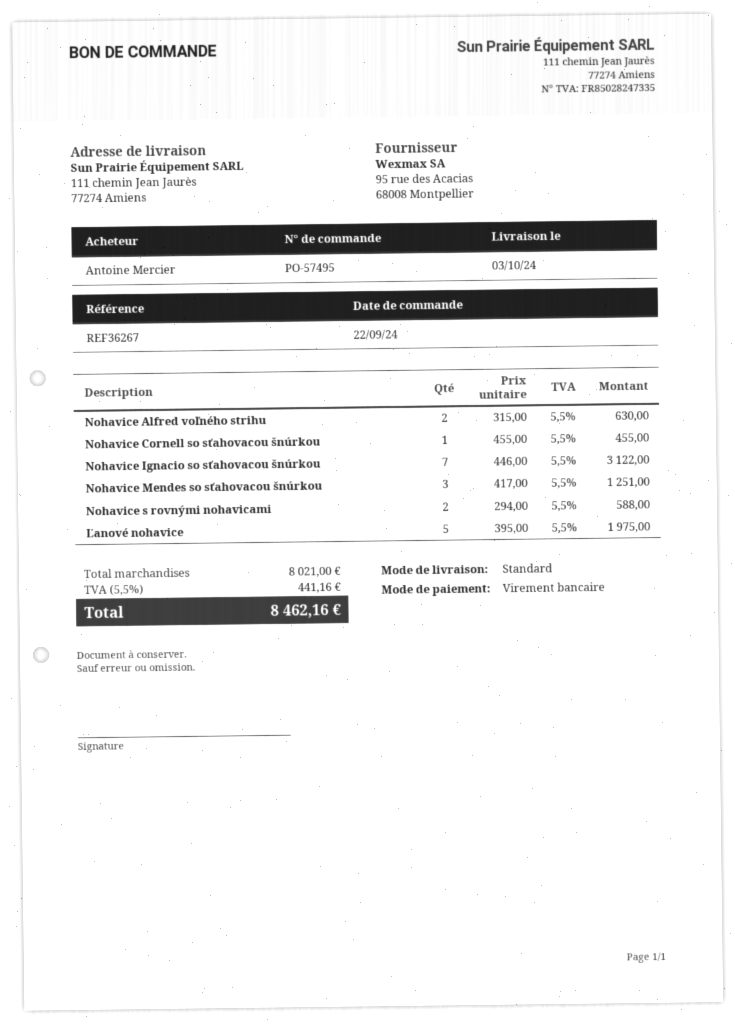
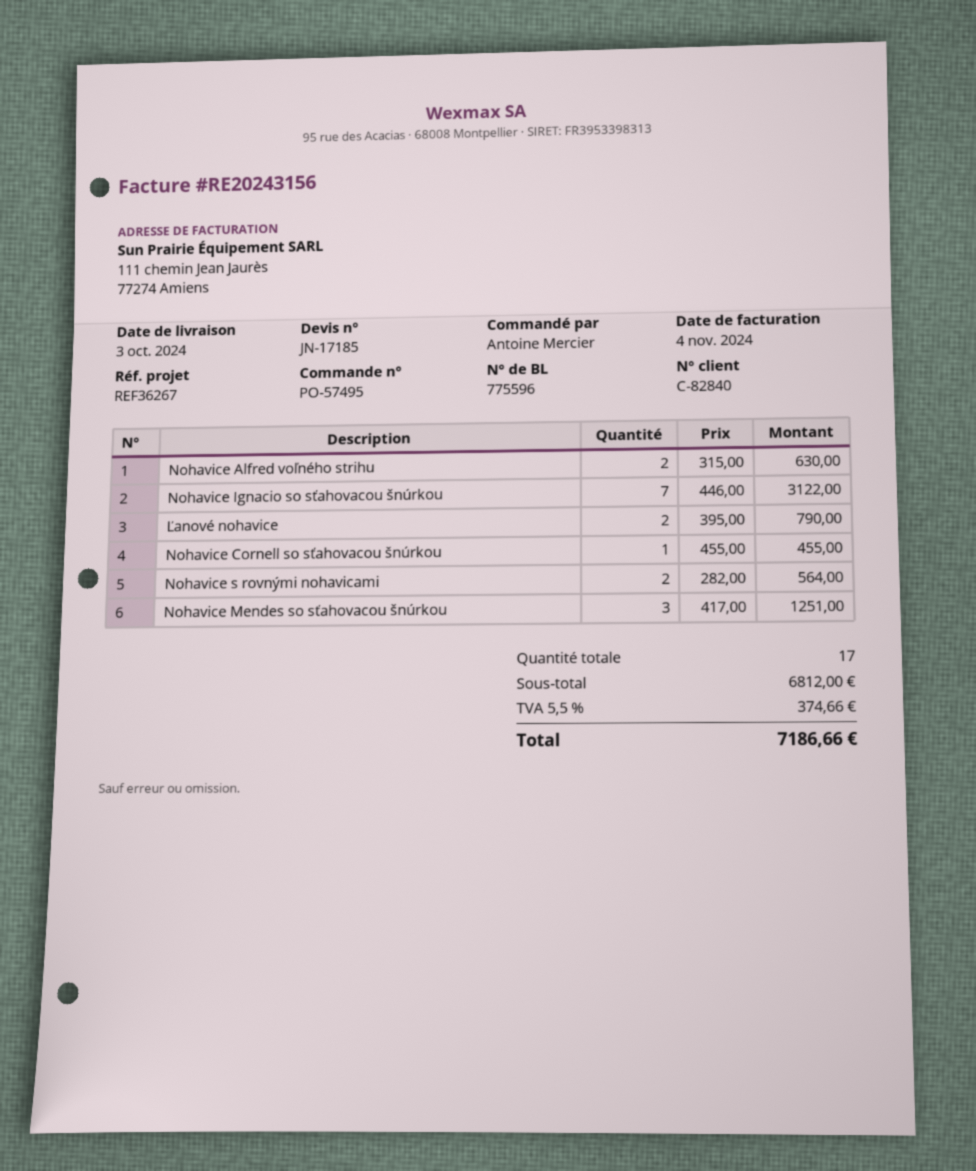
Nohavice s rovnými nohavicami: 2 x 294.00 = 588.00 -> 2 x 282.00 = 564.00
Ľanové nohavice: 5 x 395.00 = 1975.00 -> 2 x 395.00 = 790.00
subtotal: 8021.00 -> 6812.00
tax: 5.5% = 441.16 -> 5.5% = 374.66
total: 8462.16 -> 7186.66

